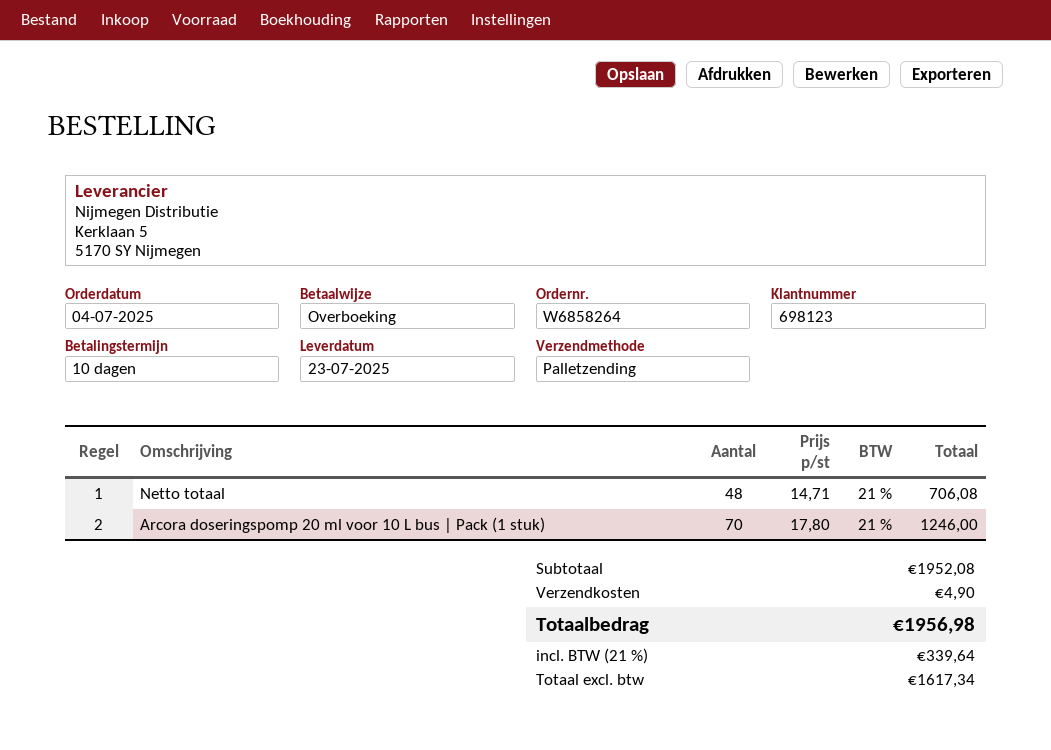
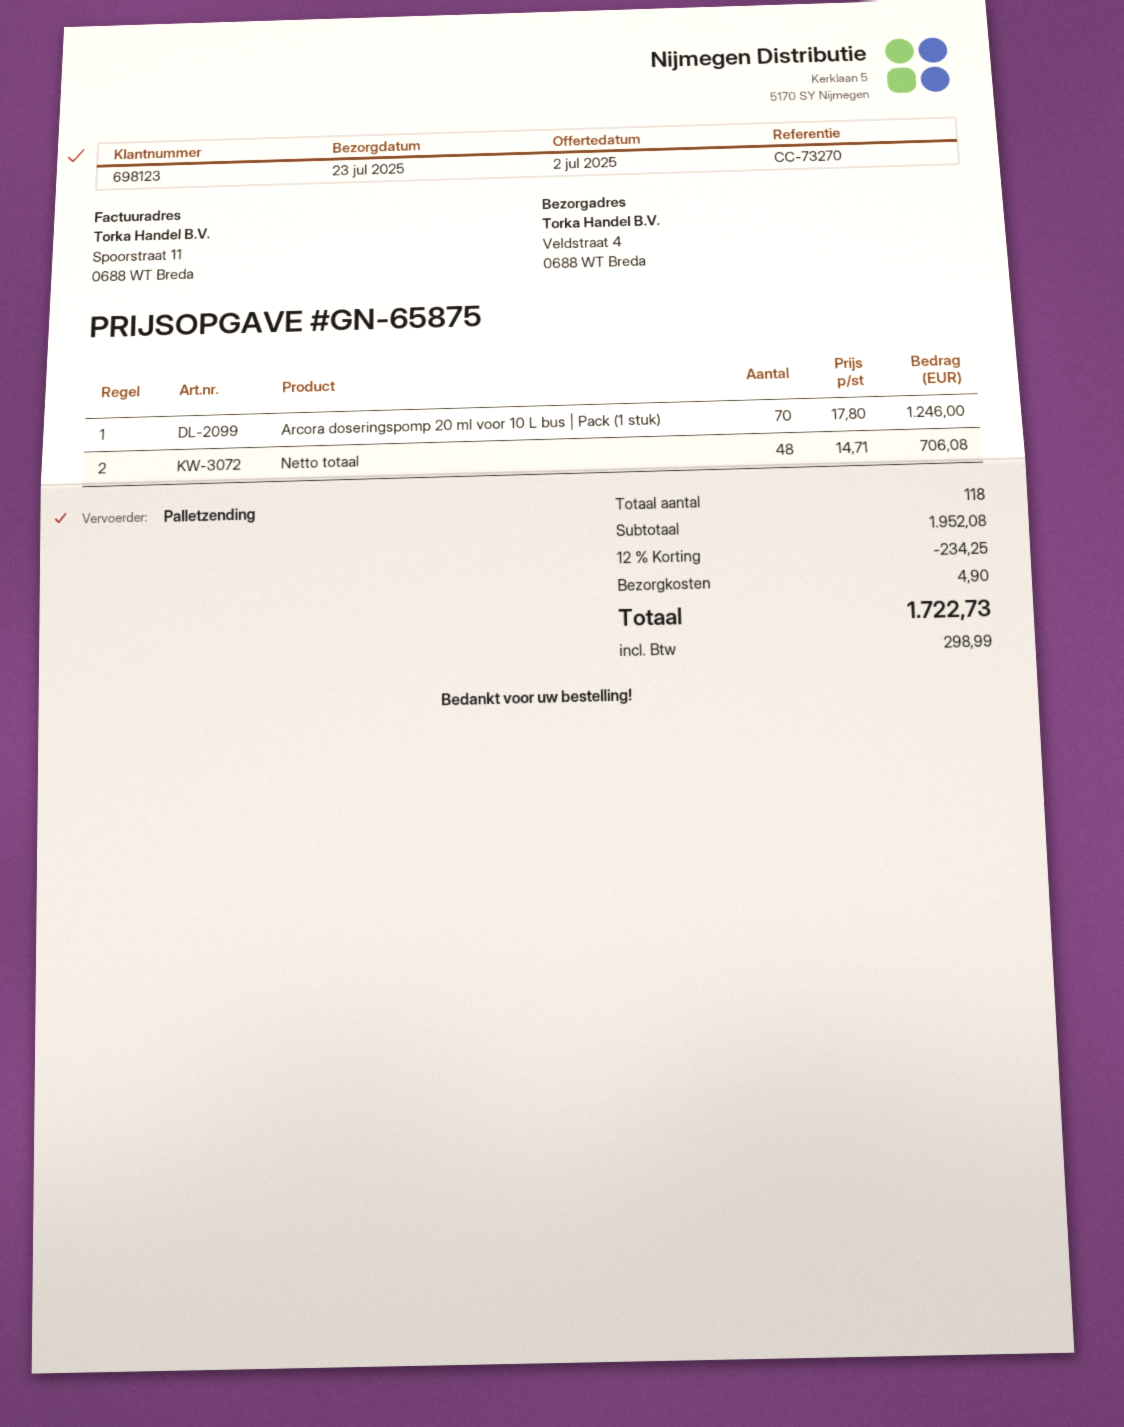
discount: none -> 12% = 234.25
tax: 339.64 -> 298.99
total: 1956.98 -> 1722.73

